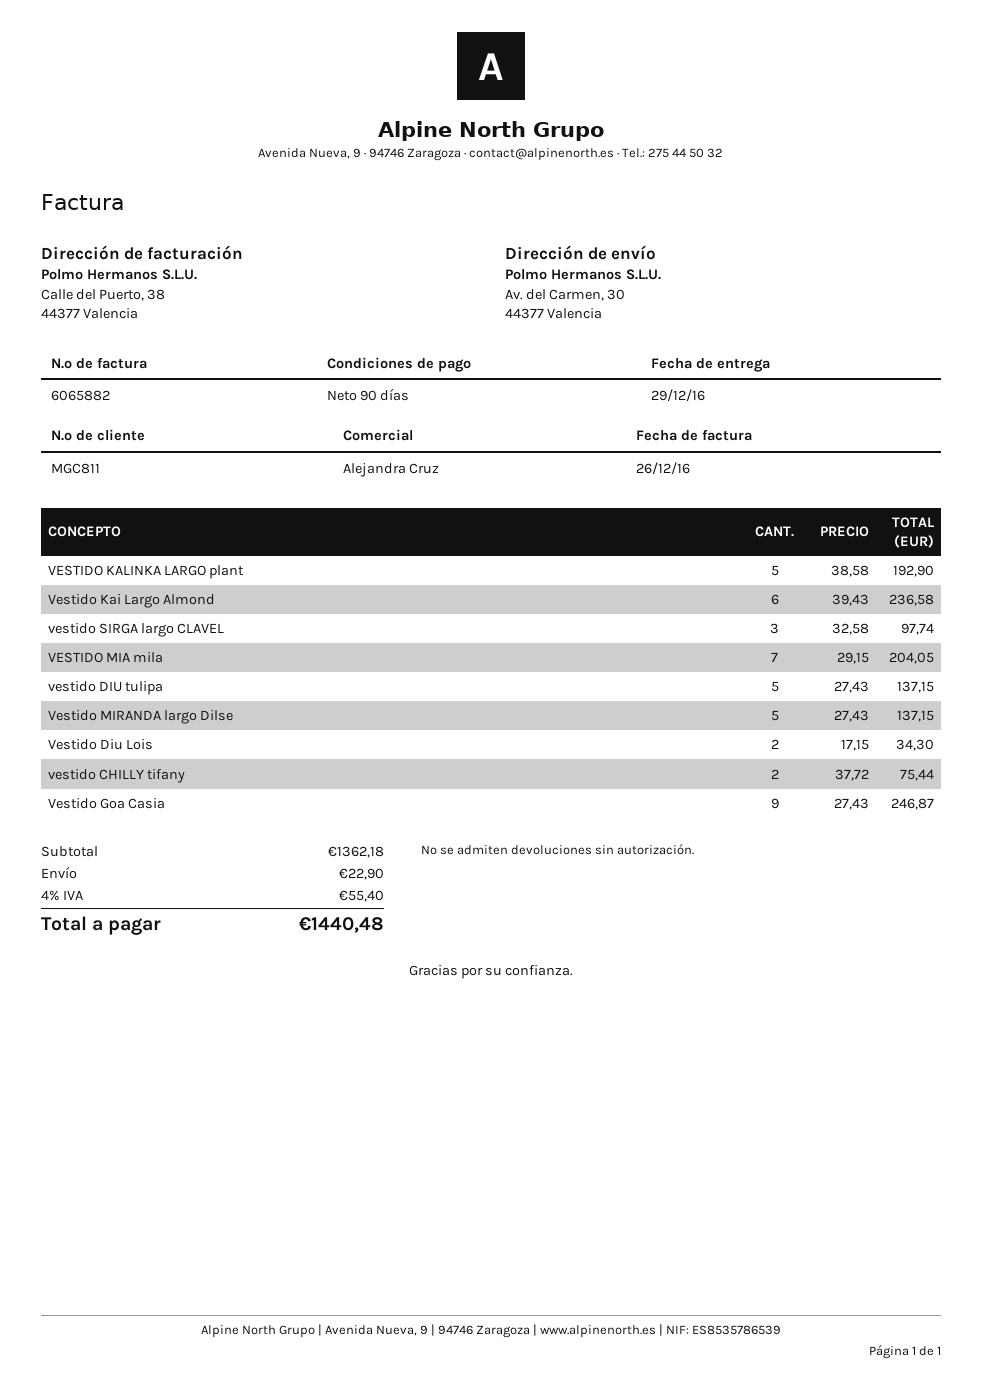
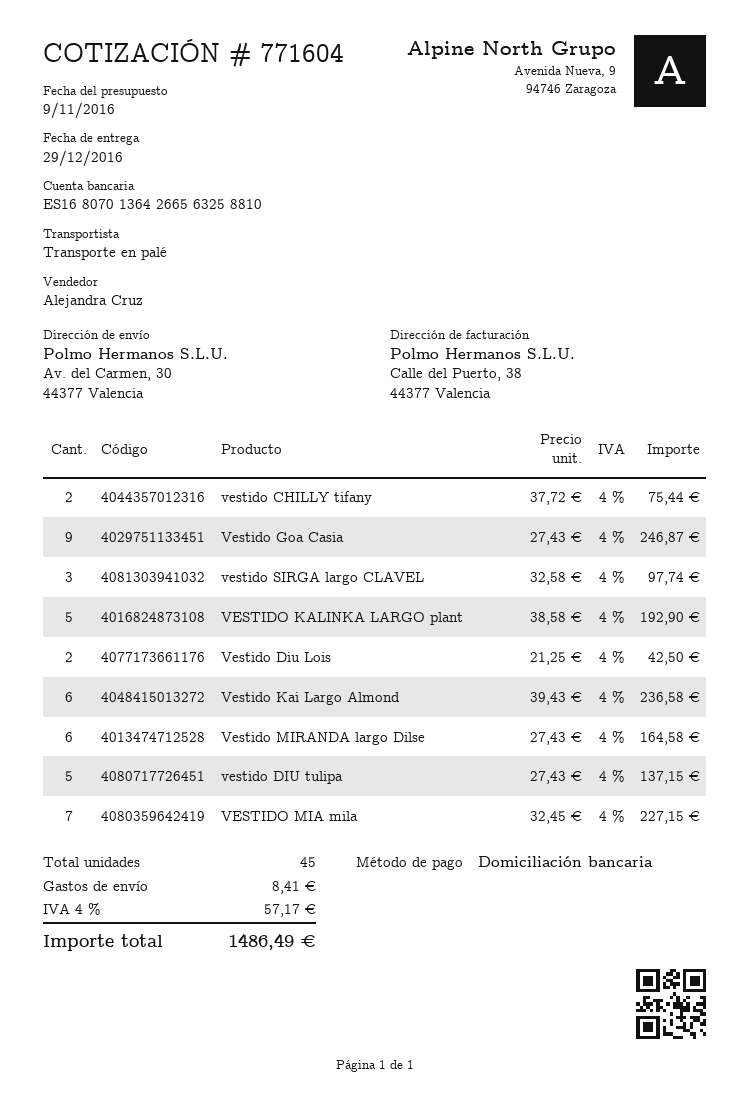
VESTIDO MIA mila: 7 x 29.15 = 204.05 -> 7 x 32.45 = 227.15
Vestido MIRANDA largo Dilse: 5 x 27.43 = 137.15 -> 6 x 27.43 = 164.58
Vestido Diu Lois: 2 x 17.15 = 34.30 -> 2 x 21.25 = 42.50
shipping: 22.90 -> 8.41
tax: 4% = 55.40 -> 4% = 57.17
total: 1440.48 -> 1486.49

